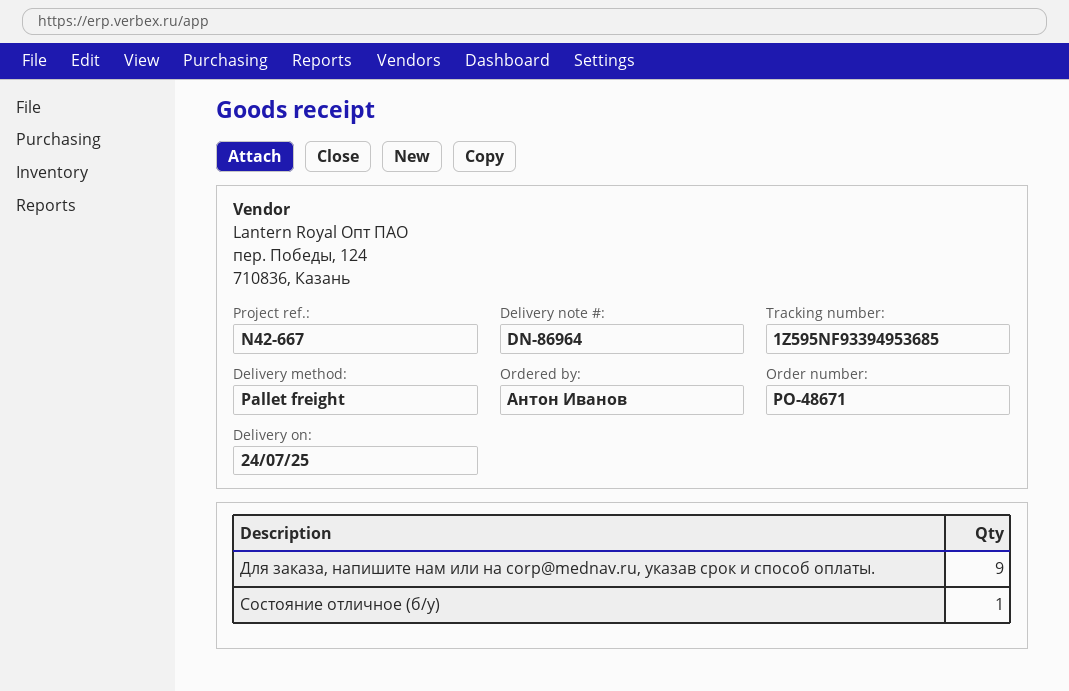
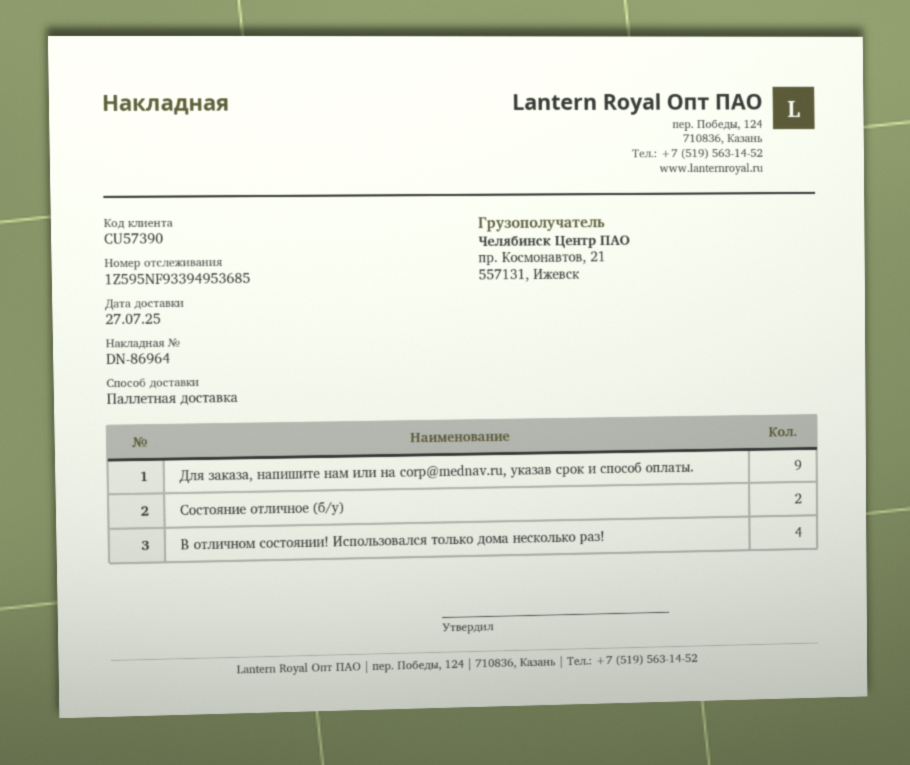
delivery date: 2025-07-24 -> 2025-07-27
Состояние отличное (б/у): 1 -> 2
В отличном состоянии! Использовался только дома несколько раз!: none -> 4

